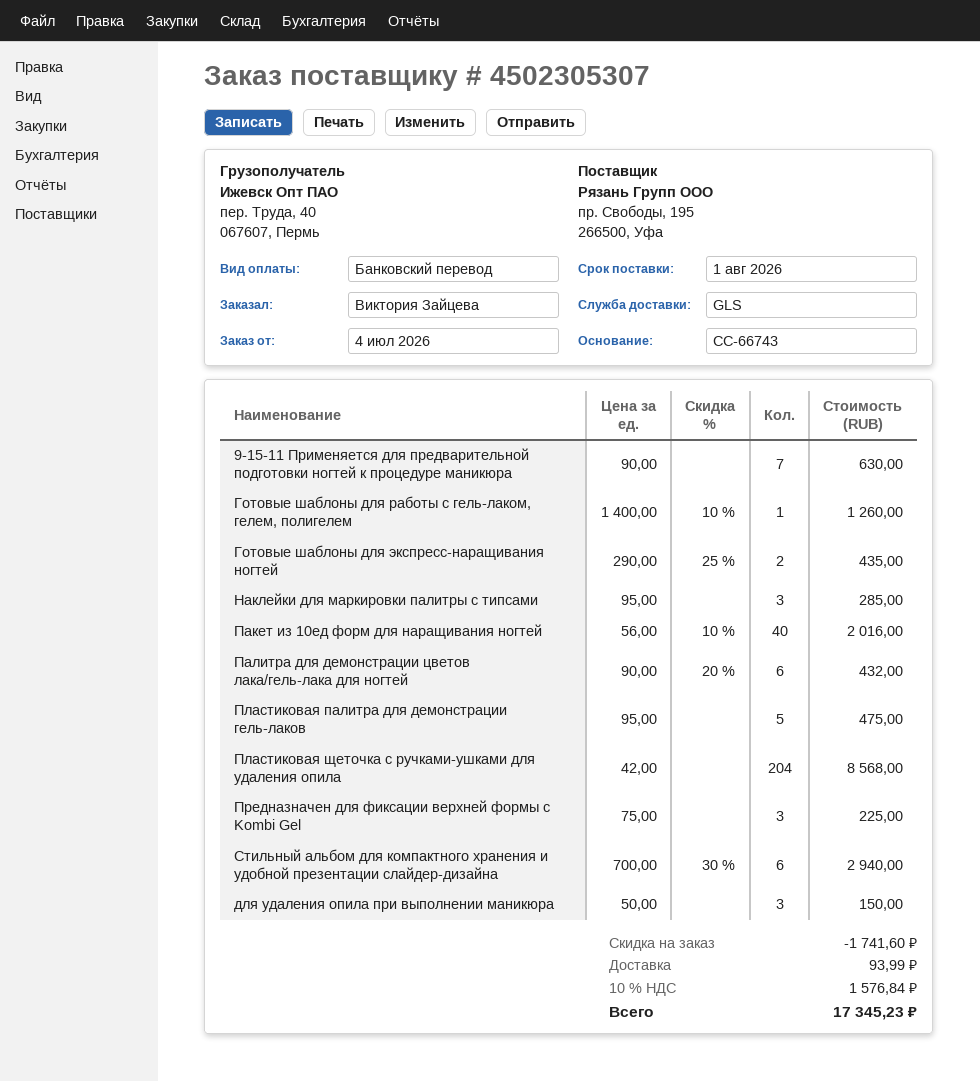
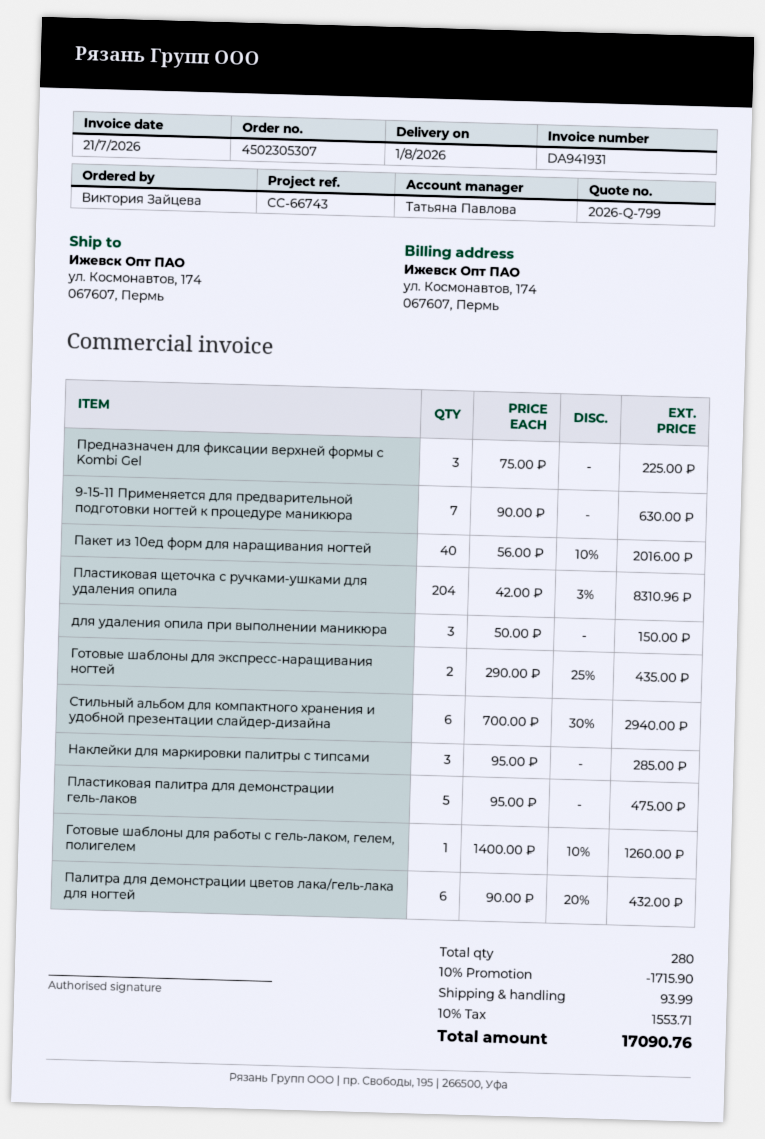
ship to: пер. Труда, 40, 067607, Пермь -> ул. Космонавтов, 174, 067607, Пермь
Пластиковая щеточка с ручками-ушками для удаления опила: 204 x 42.00 = 8568.00 -> 204 x 42.00 - 3% = 8310.96
discount: 1741.60 -> 1715.90
tax: 10% = 1576.84 -> 10% = 1553.71
total: 17345.23 -> 17090.76

